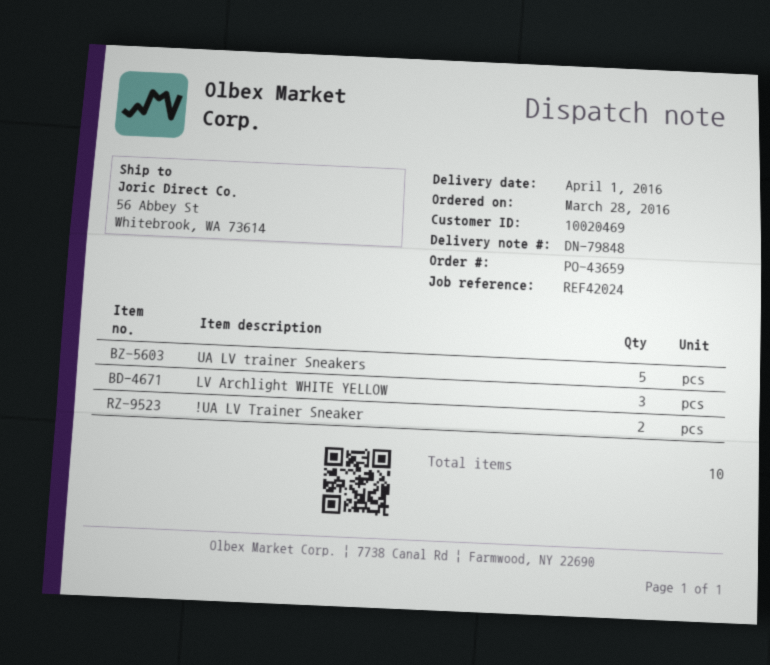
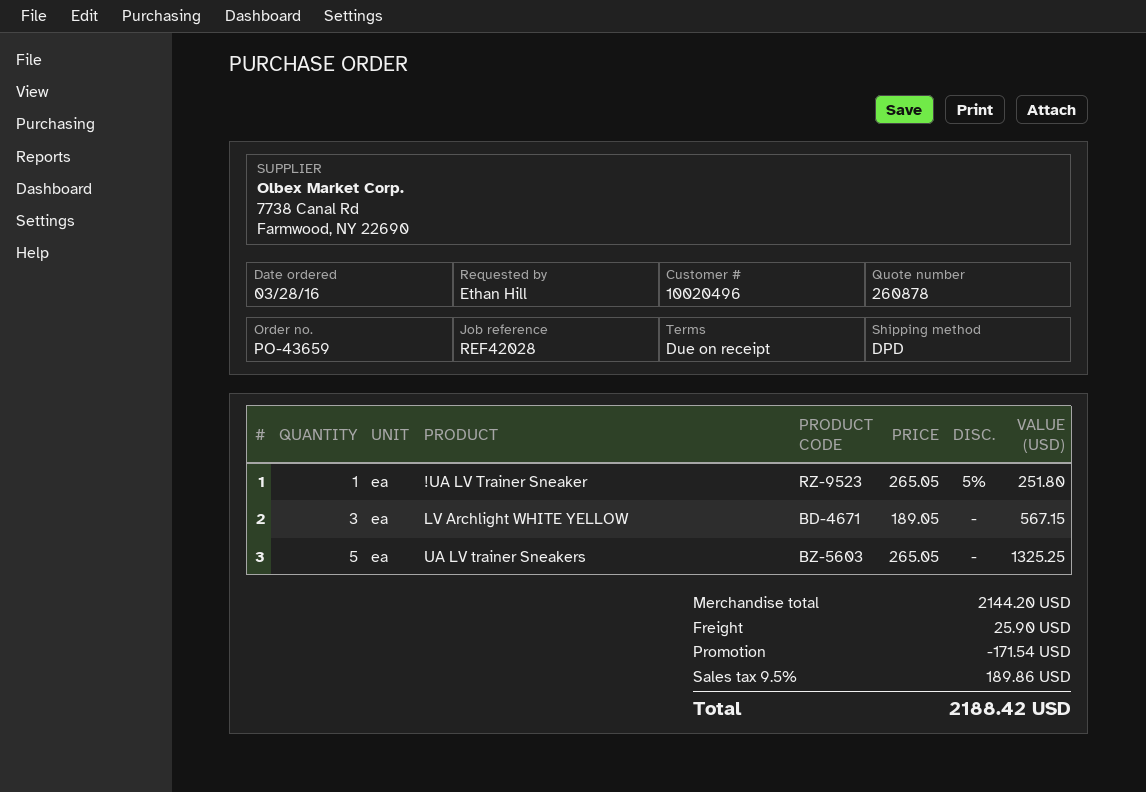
customer number: 10020469 -> 10020496
reference: REF42024 -> REF42028
!UA LV Trainer Sneaker: 2 -> 1

